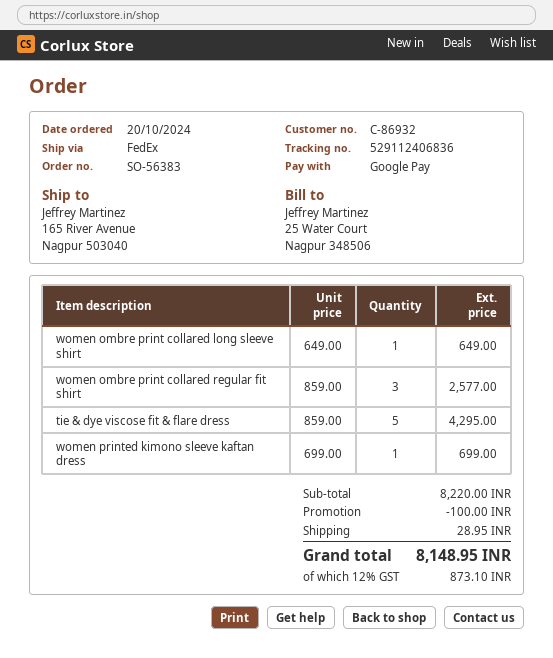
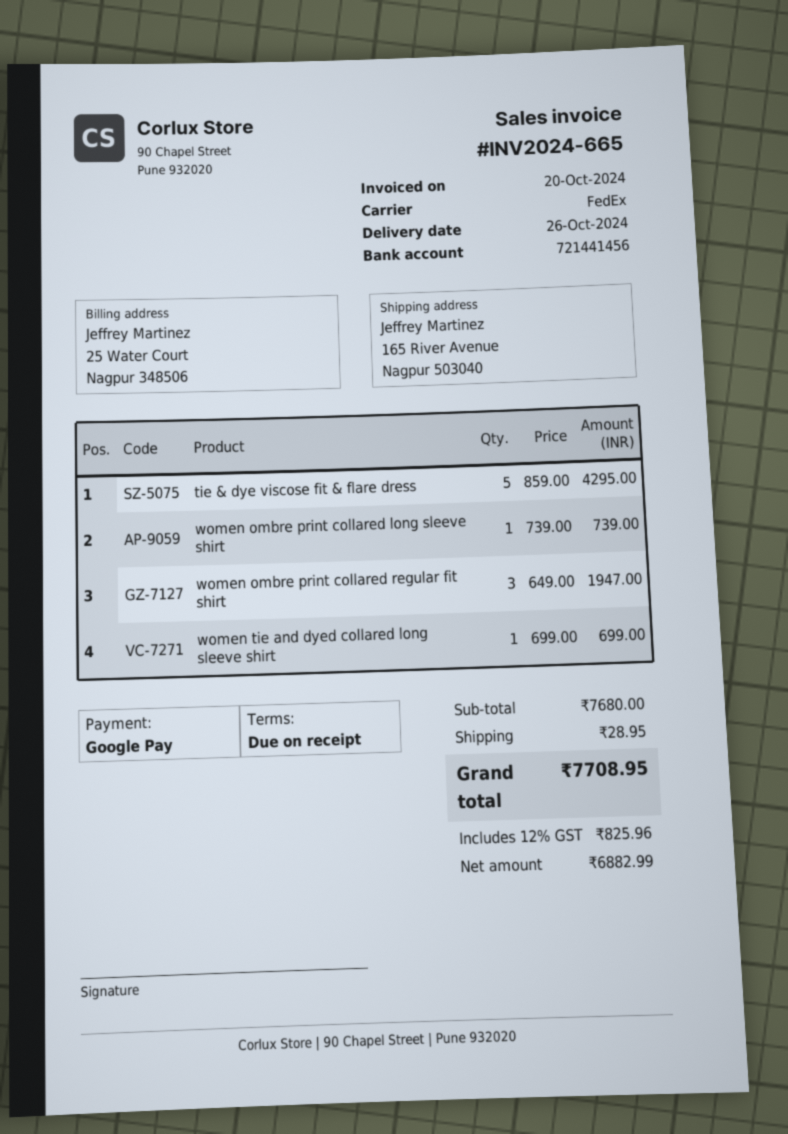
women ombre print collared long sleeve shirt: 1 x 649.00 = 649.00 -> 1 x 739.00 = 739.00
women ombre print collared regular fit shirt: 3 x 859.00 = 2577.00 -> 3 x 649.00 = 1947.00
women printed kimono sleeve kaftan dress: 1 x 699.00 = 699.00 -> none
women tie and dyed collared long sleeve shirt: none -> 1 x 699.00 = 699.00
subtotal: 8220.00 -> 7680.00
discount: 100.00 -> none
tax: 12% = 873.10 -> 12% = 825.96
total: 8148.95 -> 7708.95

